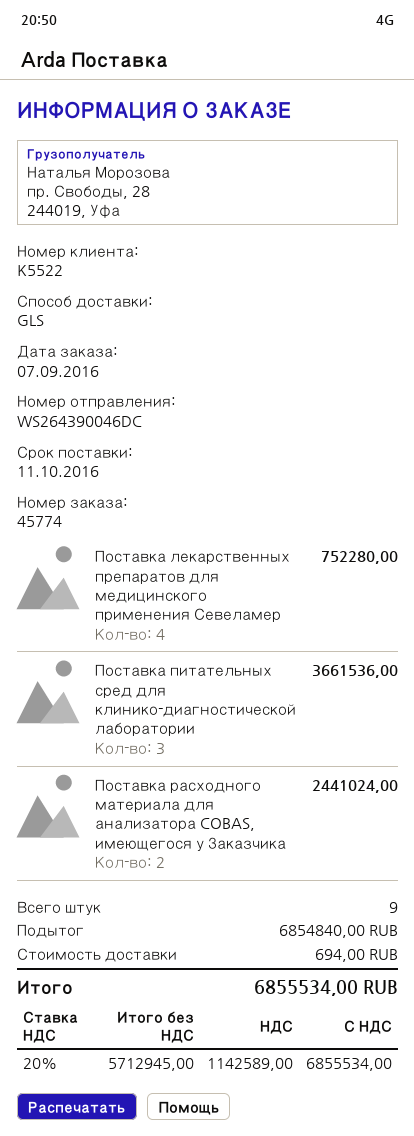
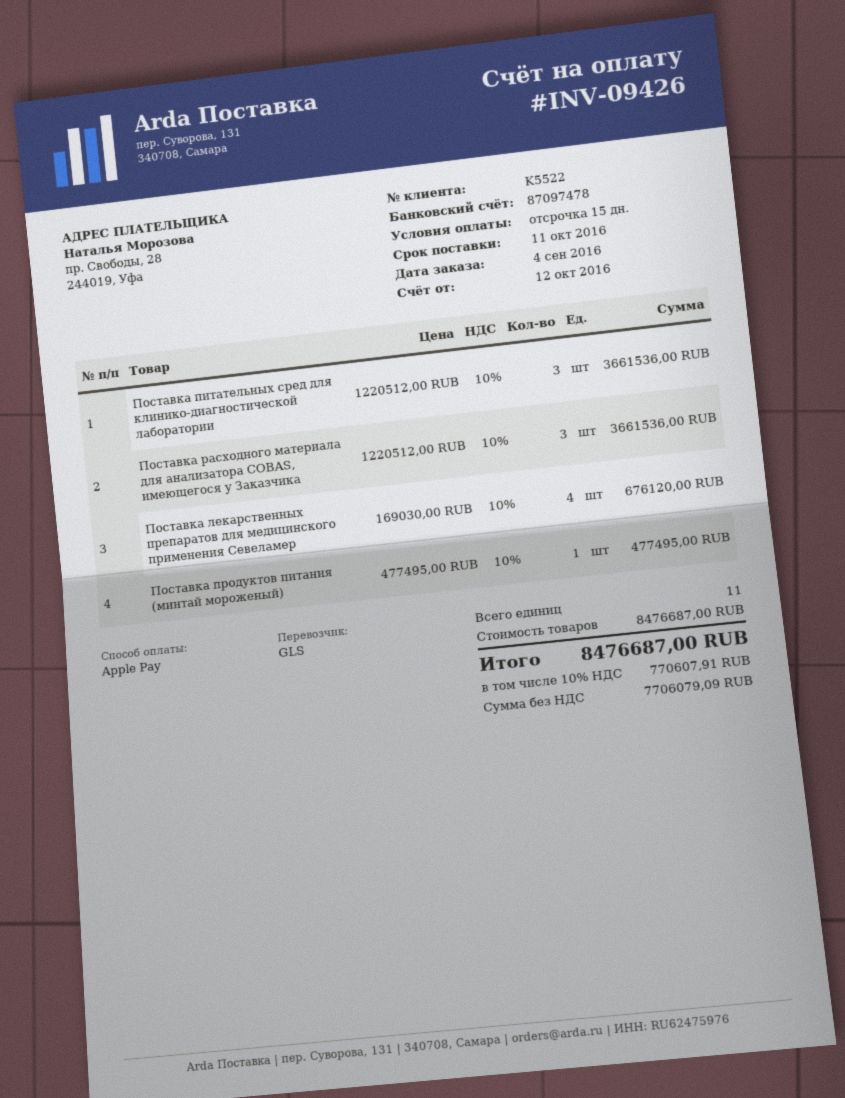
order date: 2016-09-07 -> 2016-09-04
Поставка лекарственных препаратов для медицинского применения Севеламер: 4 for 752280.00 -> 4 for 676120.00
Поставка расходного материала для анализатора COBAS, имеющегося у Заказчика: 2 for 2441024.00 -> 3 for 3661536.00
Поставка продуктов питания (минтай мороженый): none -> 1 for 477495.00
total quantity: 9 -> 11
subtotal: 6854840.00 -> 8476687.00
shipping: 694.00 -> none
net: 5712945.00 -> 7706079.09
tax: 20% = 1142589.00 -> 10% = 770607.91
total: 6855534.00 -> 8476687.00

